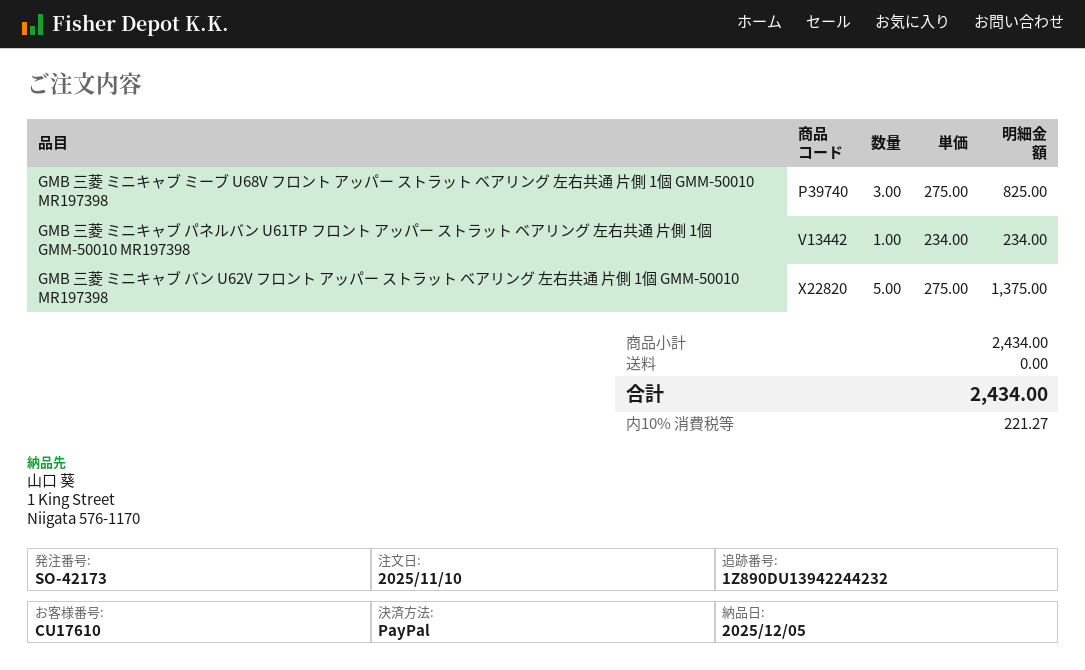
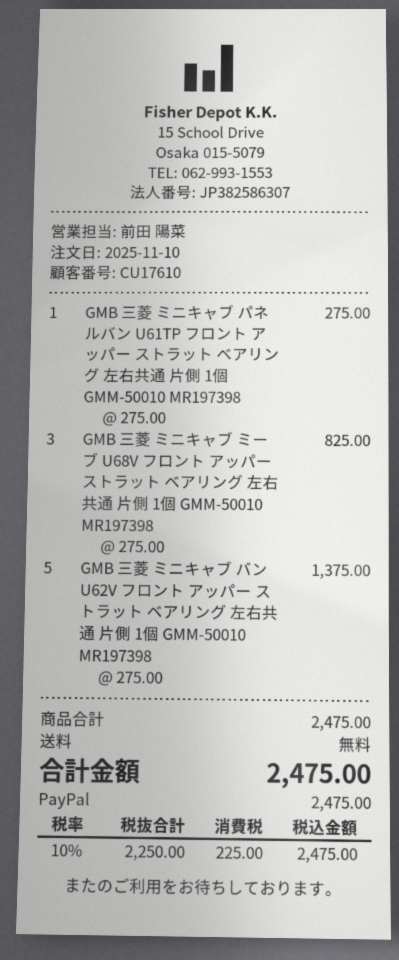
GMB 三菱 ミニキャブ パネルバン U61TP フロント アッパー ストラット ベアリング 左右共通 片側 1個 GMM-50010 MR197398: 1 x 234.00 = 234.00 -> 1 x 275.00 = 275.00
subtotal: 2434.00 -> 2475.00
tax: 10% = 221.27 -> 10% = 225.00
total: 2434.00 -> 2475.00

